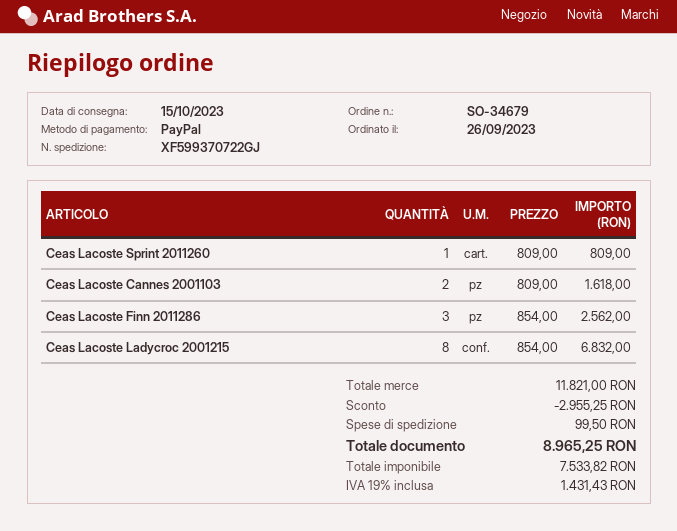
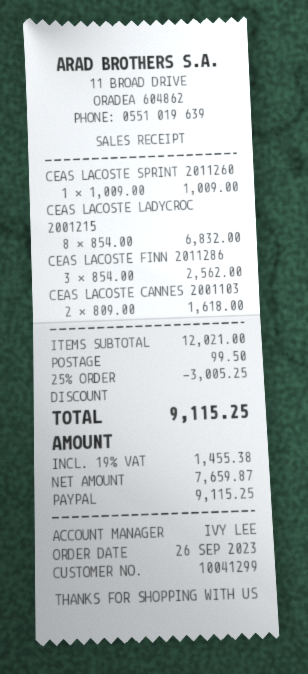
Ceas Lacoste Sprint 2011260: 1 x 809.00 = 809.00 -> 1 x 1009.00 = 1009.00
subtotal: 11821.00 -> 12021.00
discount: 2955.25 -> 3005.25
net: 7533.82 -> 7659.87
tax: 19% = 1431.43 -> 19% = 1455.38
total: 8965.25 -> 9115.25

